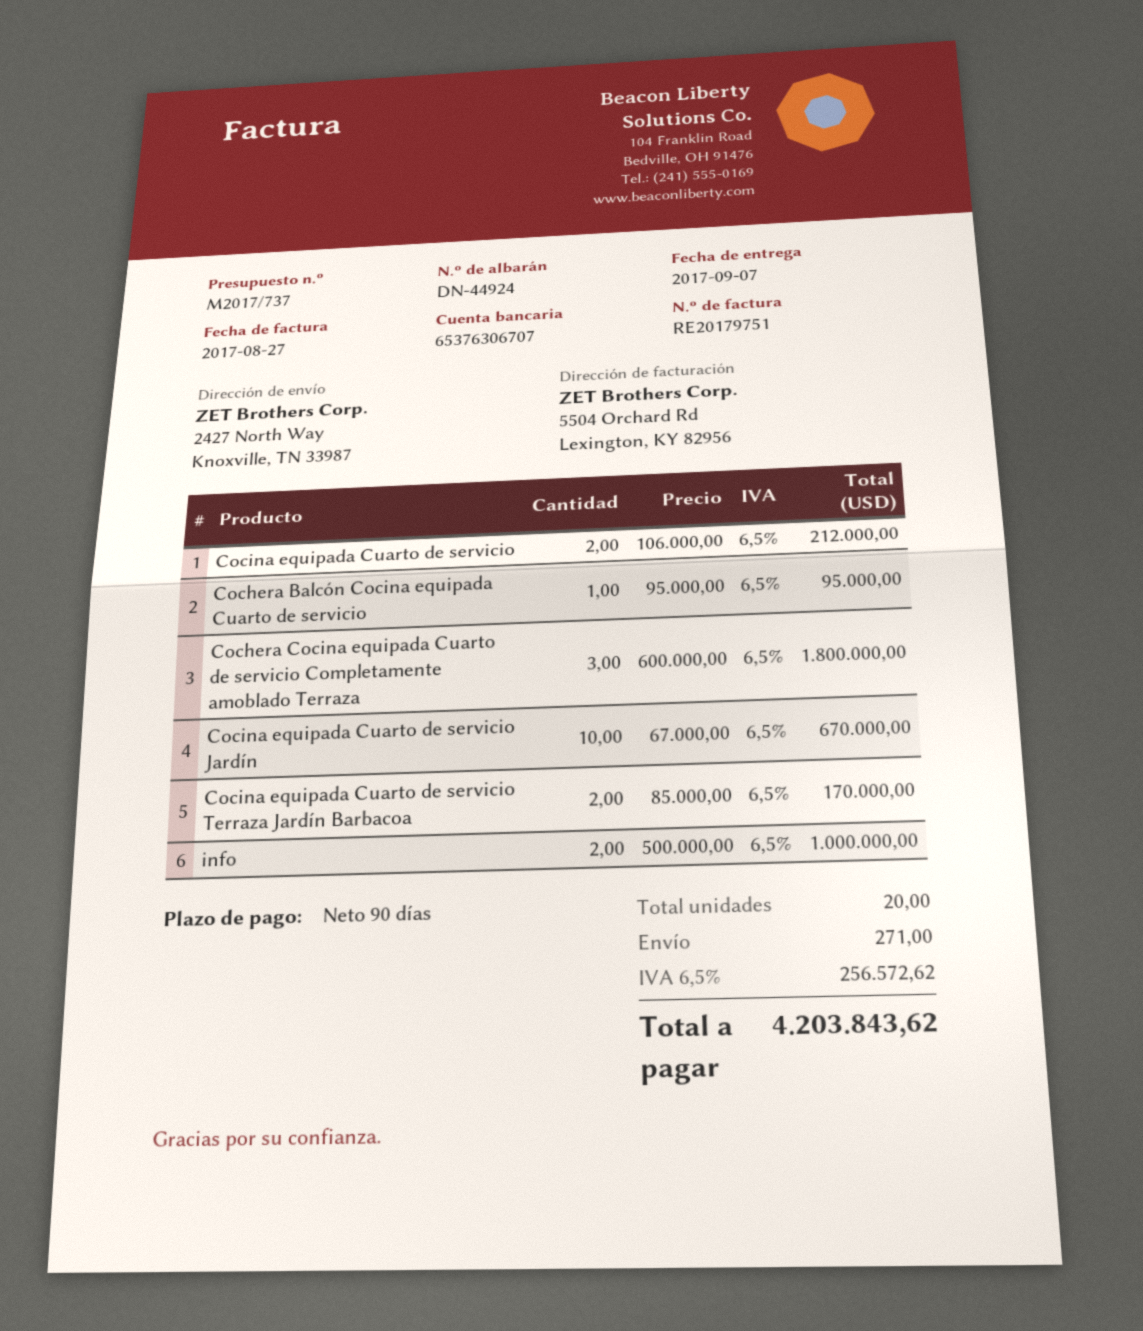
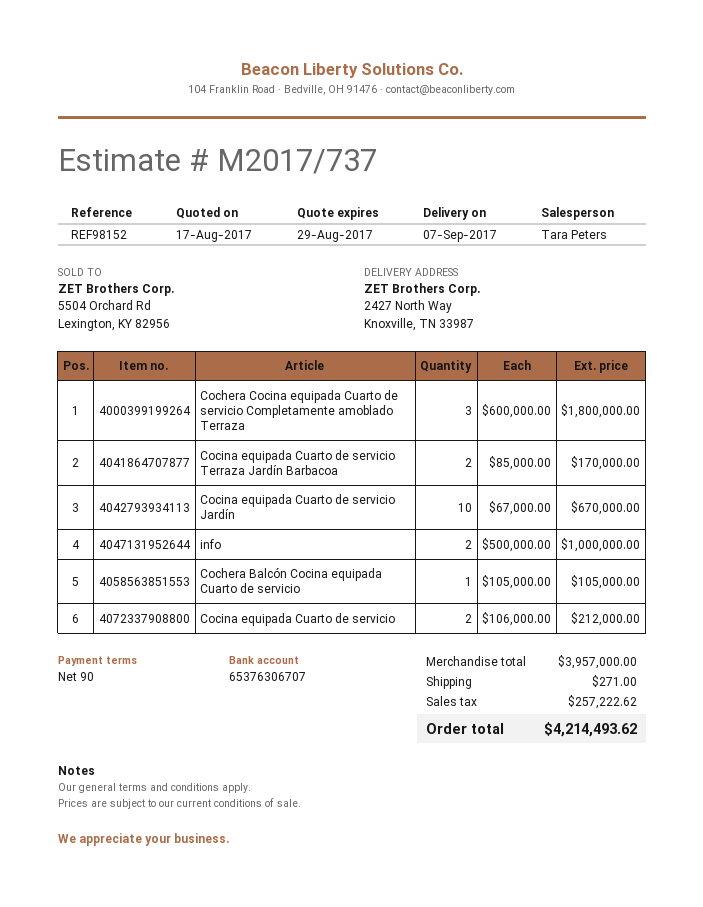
Cochera Balcón Cocina equipada Cuarto de servicio: 1 x 95000.00 = 95000.00 -> 1 x 105000.00 = 105000.00
tax: 256572.62 -> 257222.62
total: 4203843.62 -> 4214493.62

